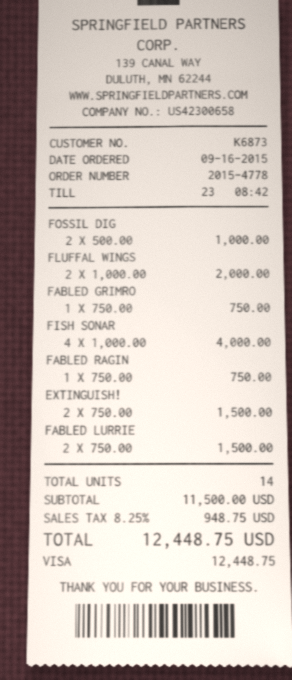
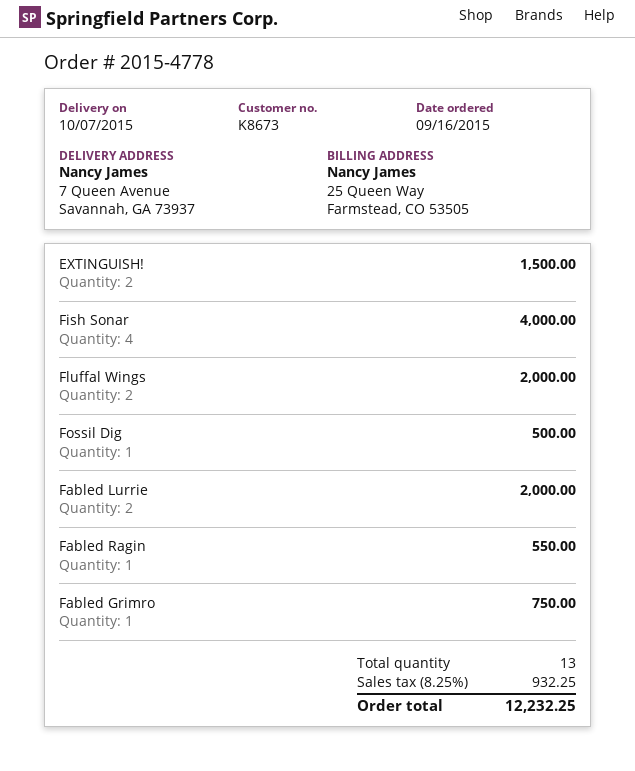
customer number: K6873 -> K8673
FOSSIL DIG: 2 for 1000.00 -> 1 for 500.00
FABLED RAGIN: 1 for 750.00 -> 1 for 550.00
FABLED LURRIE: 2 for 1500.00 -> 2 for 2000.00
total quantity: 14 -> 13
tax: 8.25% = 948.75 -> 8.25% = 932.25
total: 12448.75 -> 12232.25

